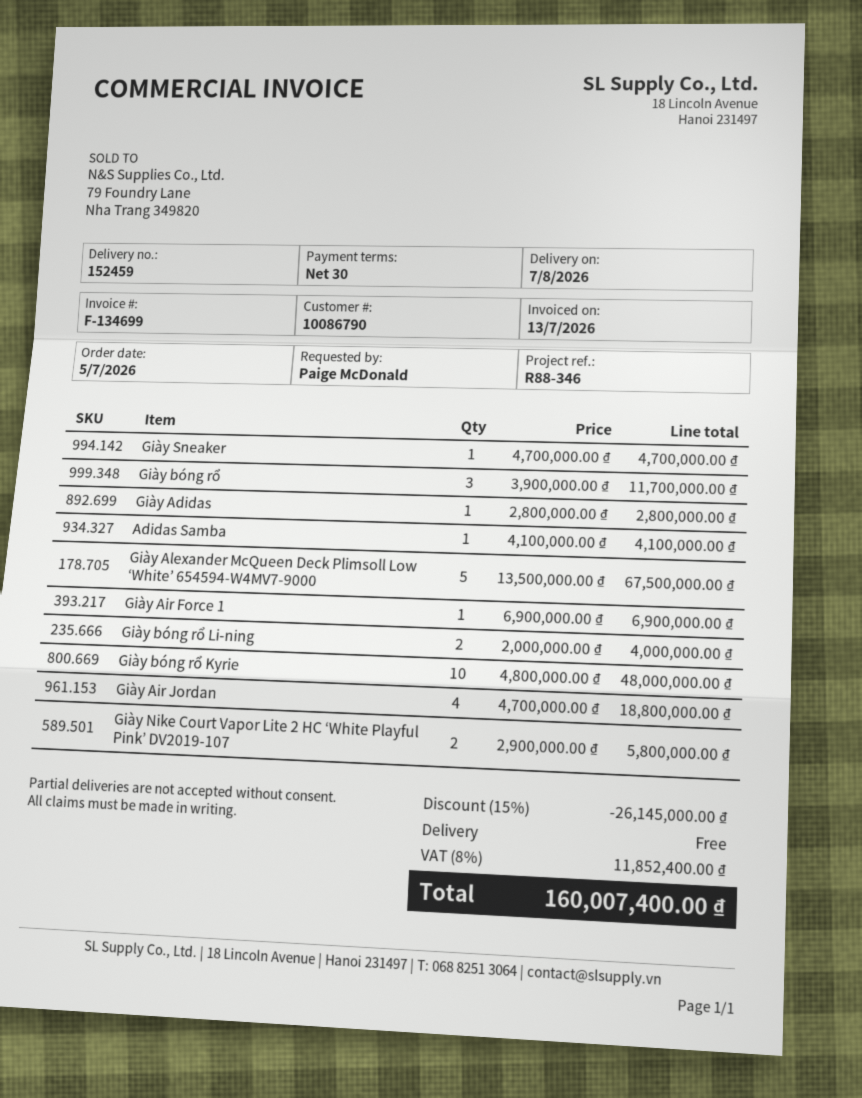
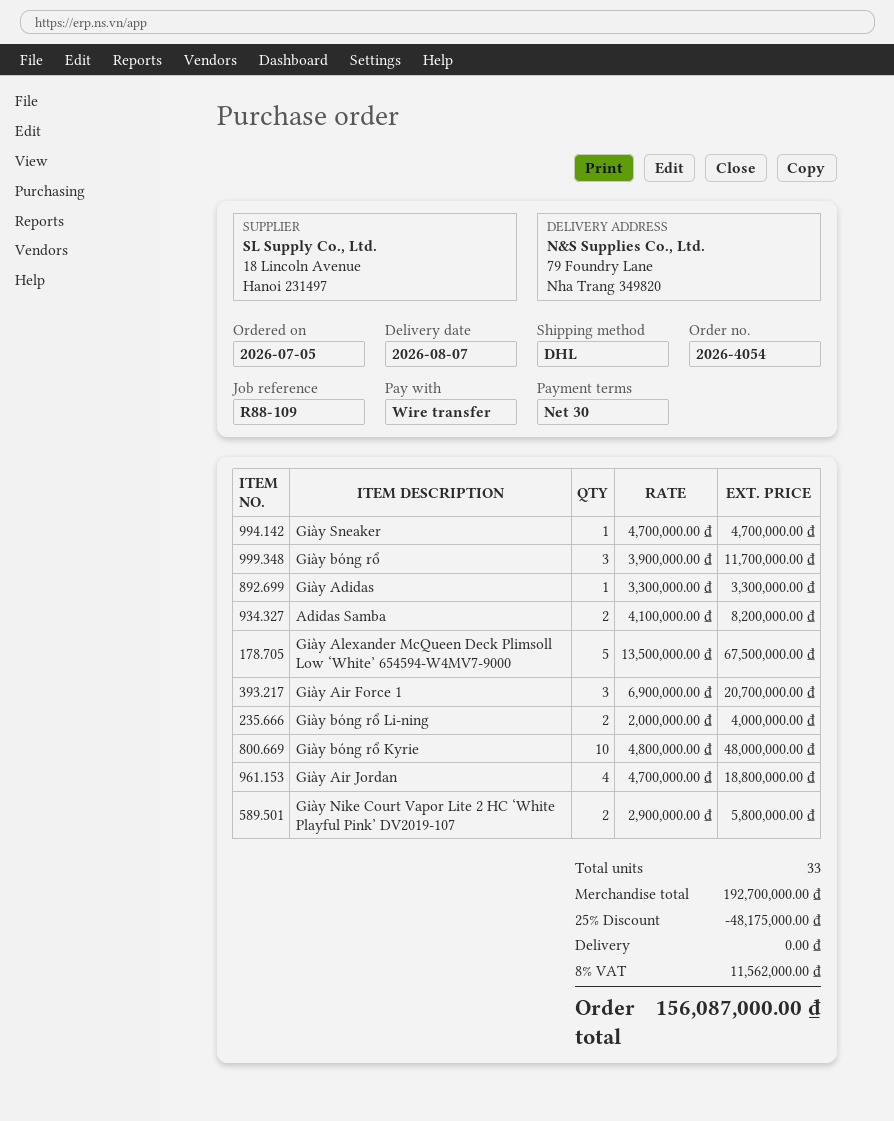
reference: R88-346 -> R88-109
Giày Adidas: 1 x 2800000.00 = 2800000.00 -> 1 x 3300000.00 = 3300000.00
Adidas Samba: 1 x 4100000.00 = 4100000.00 -> 2 x 4100000.00 = 8200000.00
Giày Air Force 1: 1 x 6900000.00 = 6900000.00 -> 3 x 6900000.00 = 20700000.00
discount: 15% = 26145000.00 -> 25% = 48175000.00
tax: 8% = 11852400.00 -> 8% = 11562000.00
total: 160007400.00 -> 156087000.00

